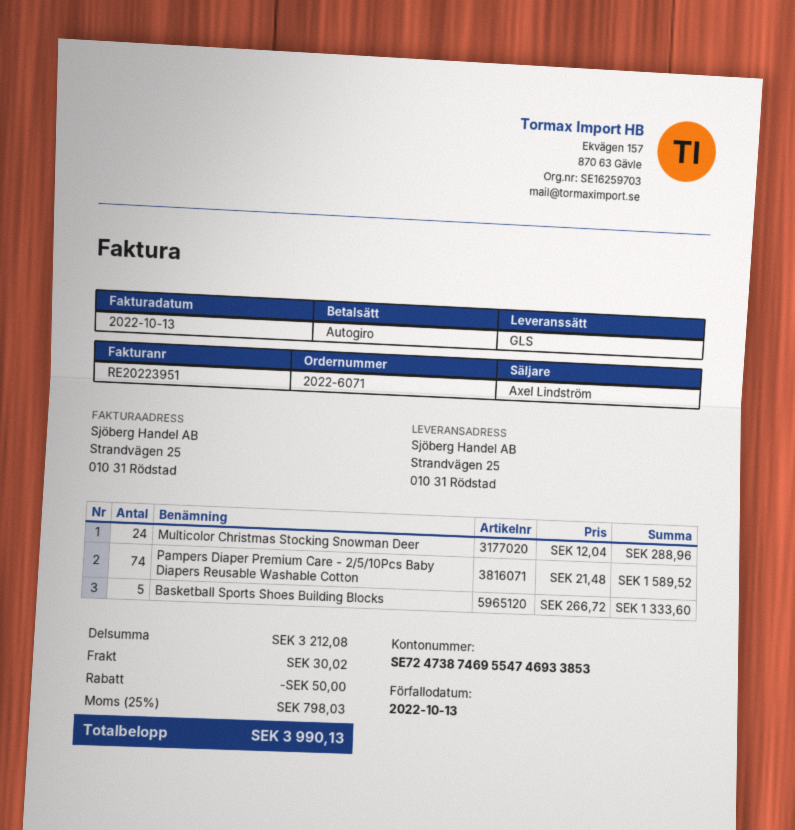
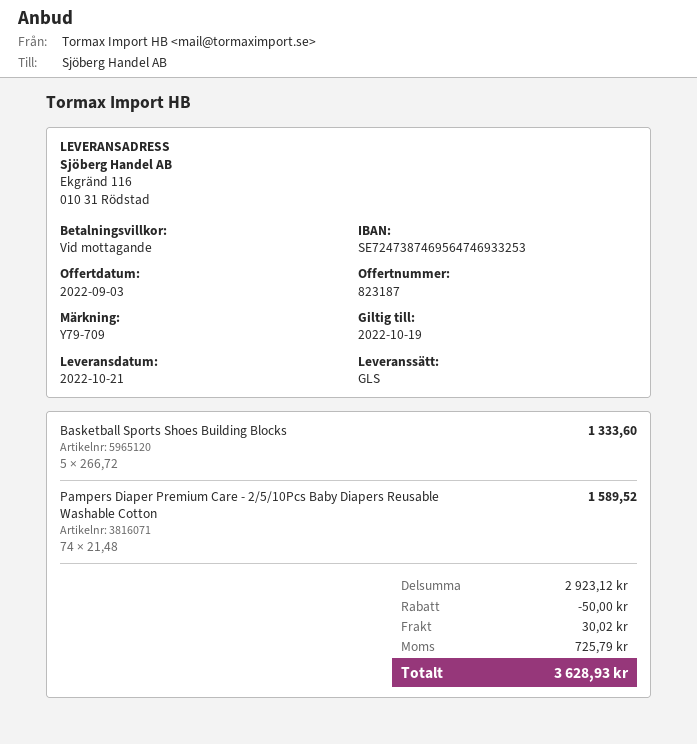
bank account: SE7247387469554746933853 -> SE7247387469564746933253
ship to: Strandvägen 25, 010 31 Rödstad -> Ekgränd 116, 010 31 Rödstad
Multicolor Christmas Stocking Snowman Deer: 24 x 12.04 = 288.96 -> none
subtotal: 3212.08 -> 2923.12
tax: 798.03 -> 725.79
total: 3990.13 -> 3628.93

